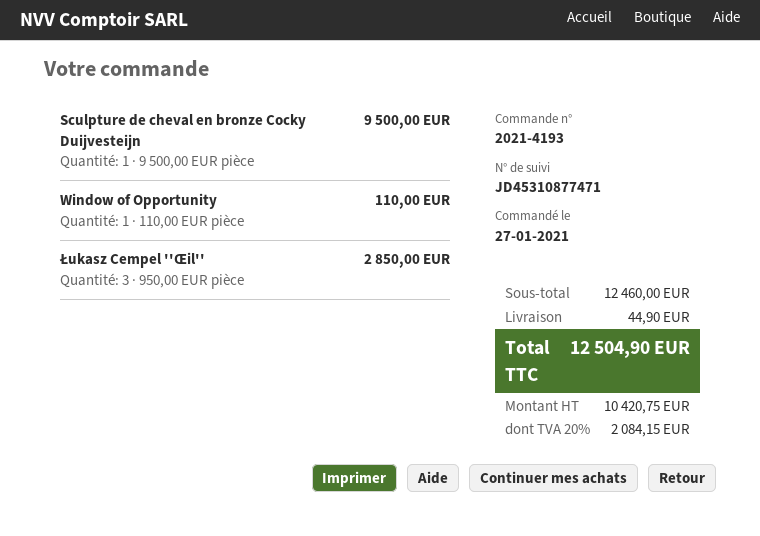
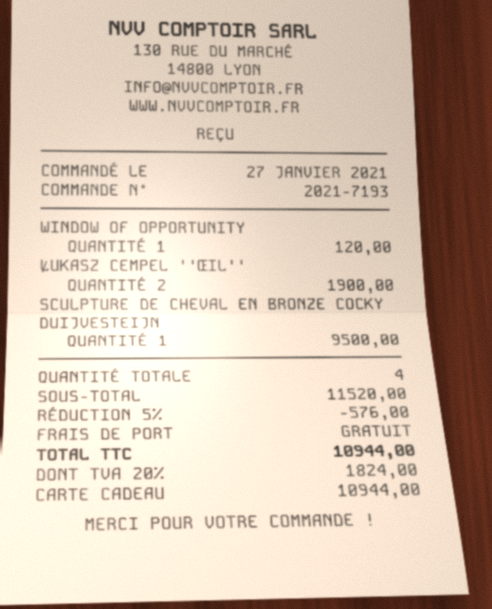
order number: 2021-4193 -> 2021-7193
Window of Opportunity: 1 for 110.00 -> 1 for 120.00
Łukasz Cempel ''Œil'': 3 for 2850.00 -> 2 for 1900.00
subtotal: 12460.00 -> 11520.00
discount: none -> 5% = 576.00
shipping: 44.90 -> 0.00
tax: 20% = 2084.15 -> 20% = 1824.00
total: 12504.90 -> 10944.00

